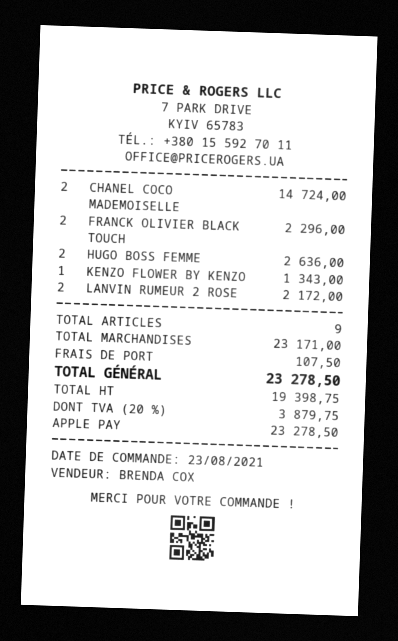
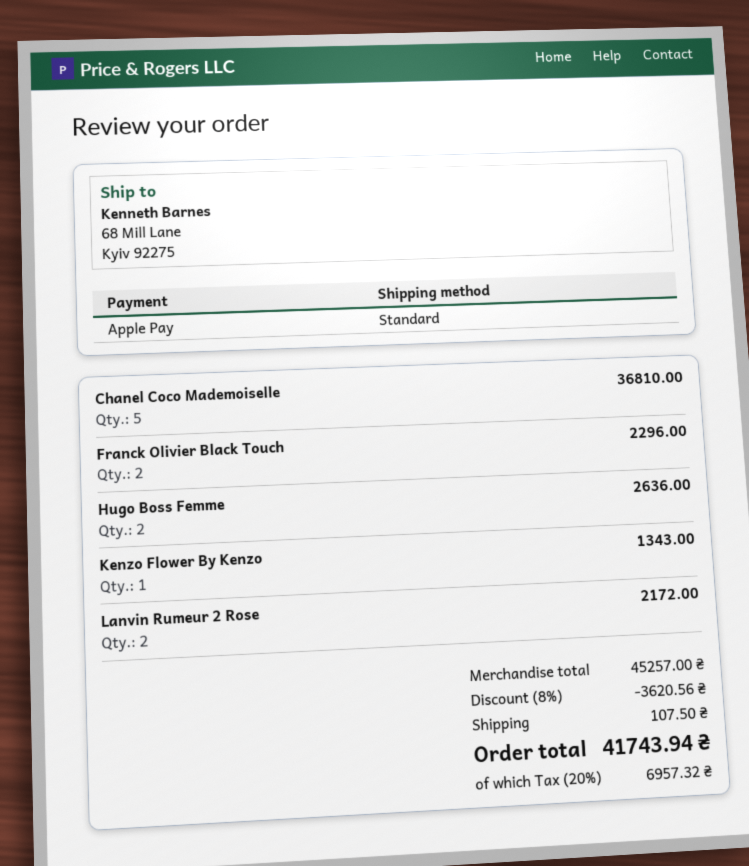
CHANEL COCO MADEMOISELLE: 2 for 14724.00 -> 5 for 36810.00
subtotal: 23171.00 -> 45257.00
discount: none -> 8% = 3620.56
tax: 20% = 3879.75 -> 20% = 6957.32
total: 23278.50 -> 41743.94

